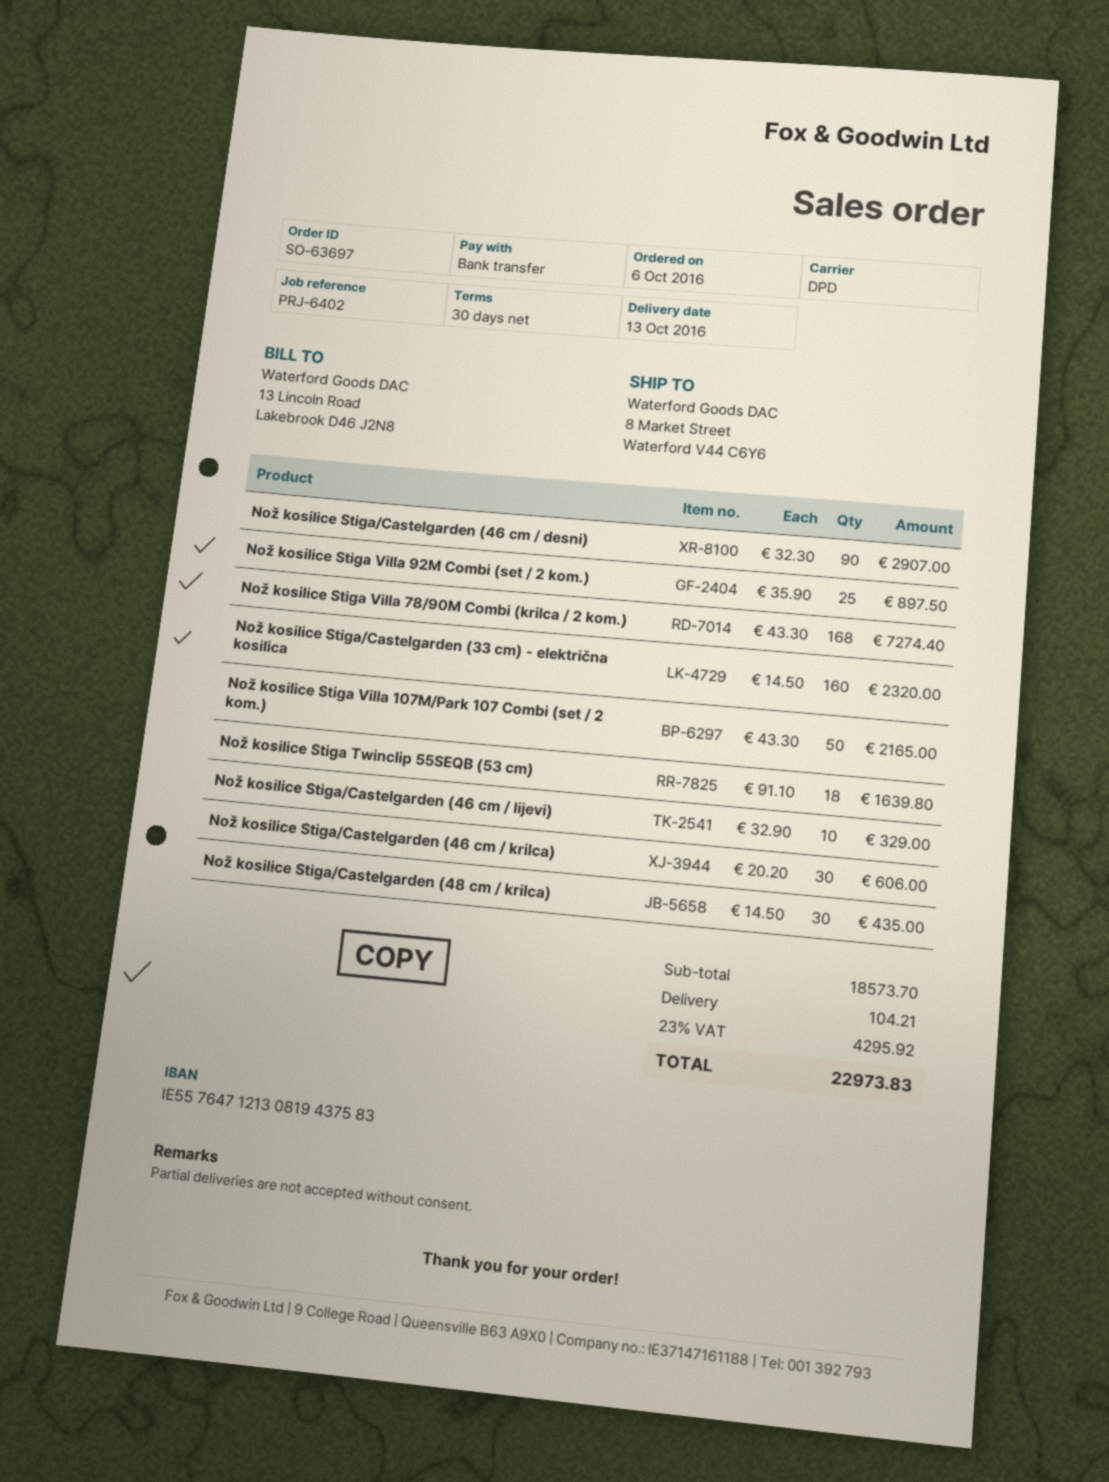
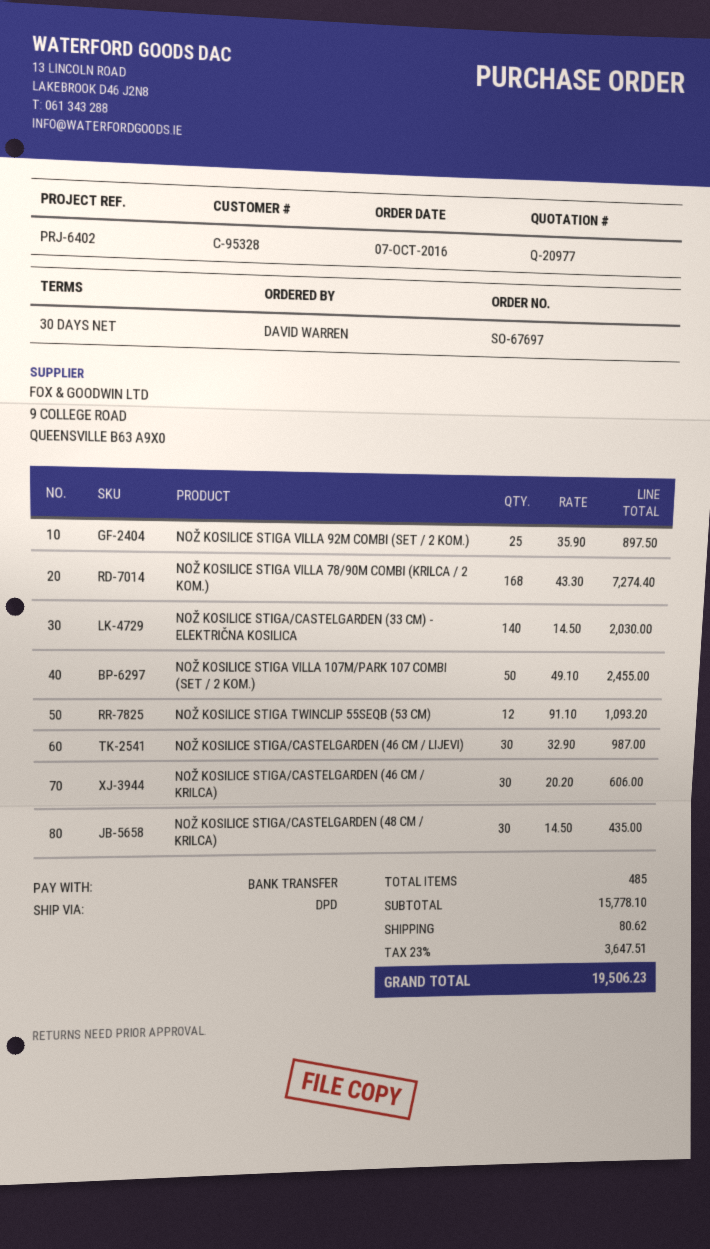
order number: SO-63697 -> SO-67697
order date: 2016-10-06 -> 2016-10-07
Nož kosilice Stiga/Castelgarden (46 cm / desni): 90 x 32.30 = 2907.00 -> none
Nož kosilice Stiga/Castelgarden (33 cm) - električna kosilica: 160 x 14.50 = 2320.00 -> 140 x 14.50 = 2030.00
Nož kosilice Stiga Villa 107M/Park 107 Combi (set / 2 kom.): 50 x 43.30 = 2165.00 -> 50 x 49.10 = 2455.00
Nož kosilice Stiga Twinclip 55SEQB (53 cm): 18 x 91.10 = 1639.80 -> 12 x 91.10 = 1093.20
Nož kosilice Stiga/Castelgarden (46 cm / lijevi): 10 x 32.90 = 329.00 -> 30 x 32.90 = 987.00
subtotal: 18573.70 -> 15778.10
shipping: 104.21 -> 80.62
tax: 23% = 4295.92 -> 23% = 3647.51
total: 22973.83 -> 19506.23

